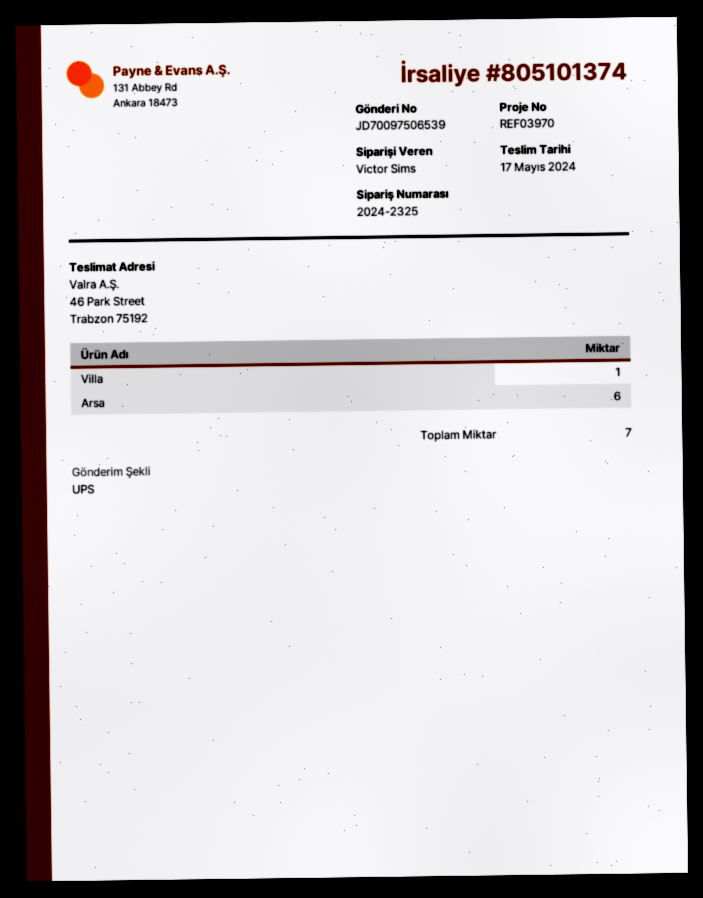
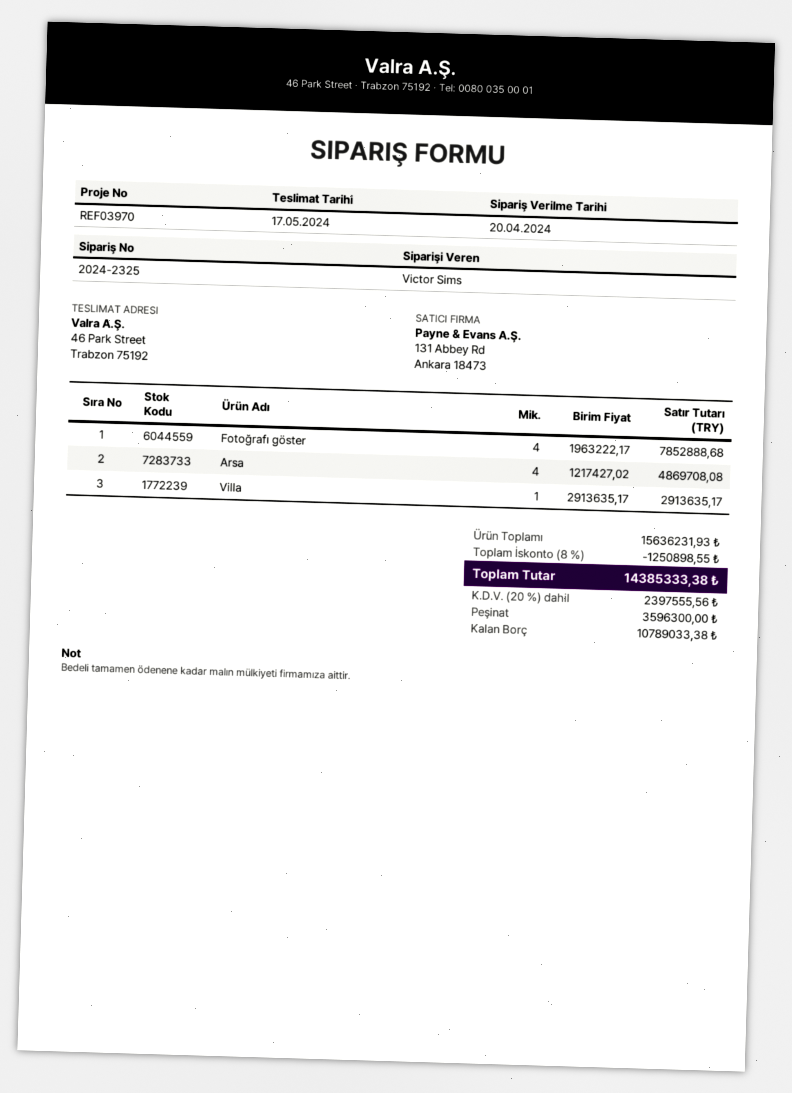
Arsa: 6 -> 4
Fotoğrafı göster: none -> 4

